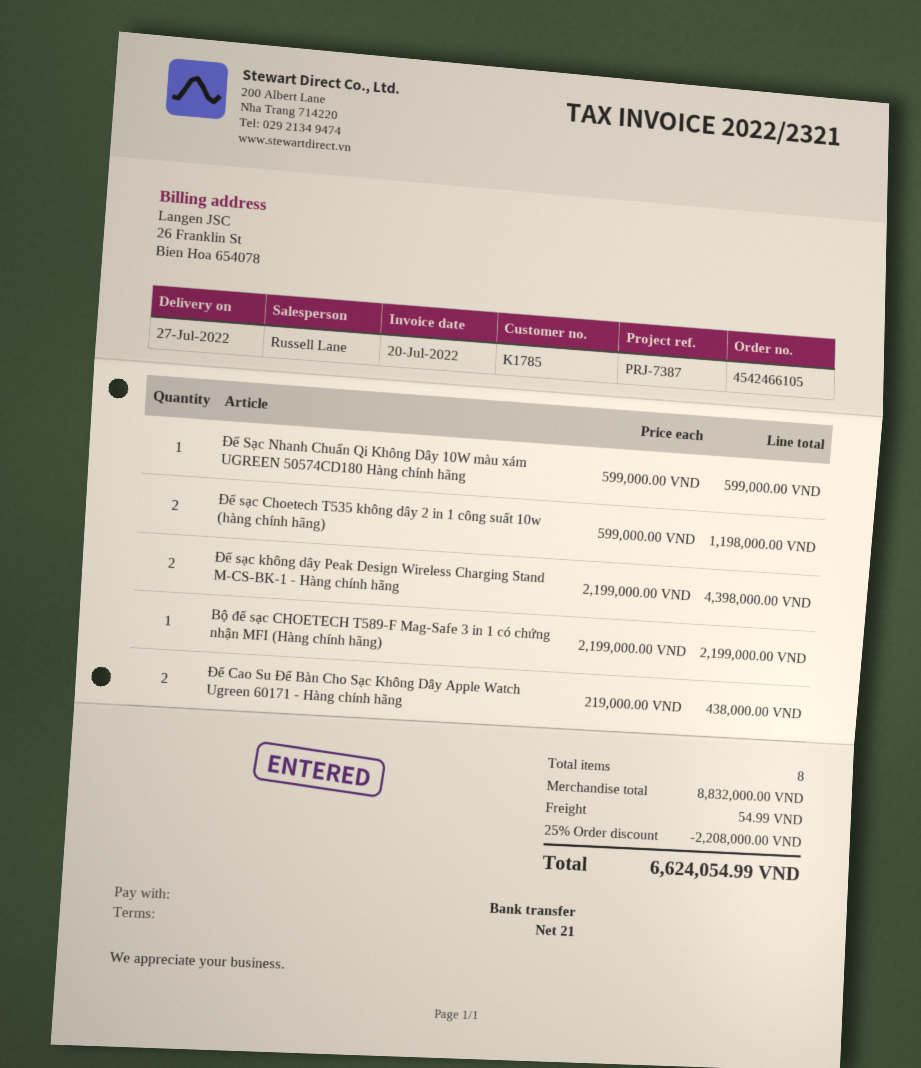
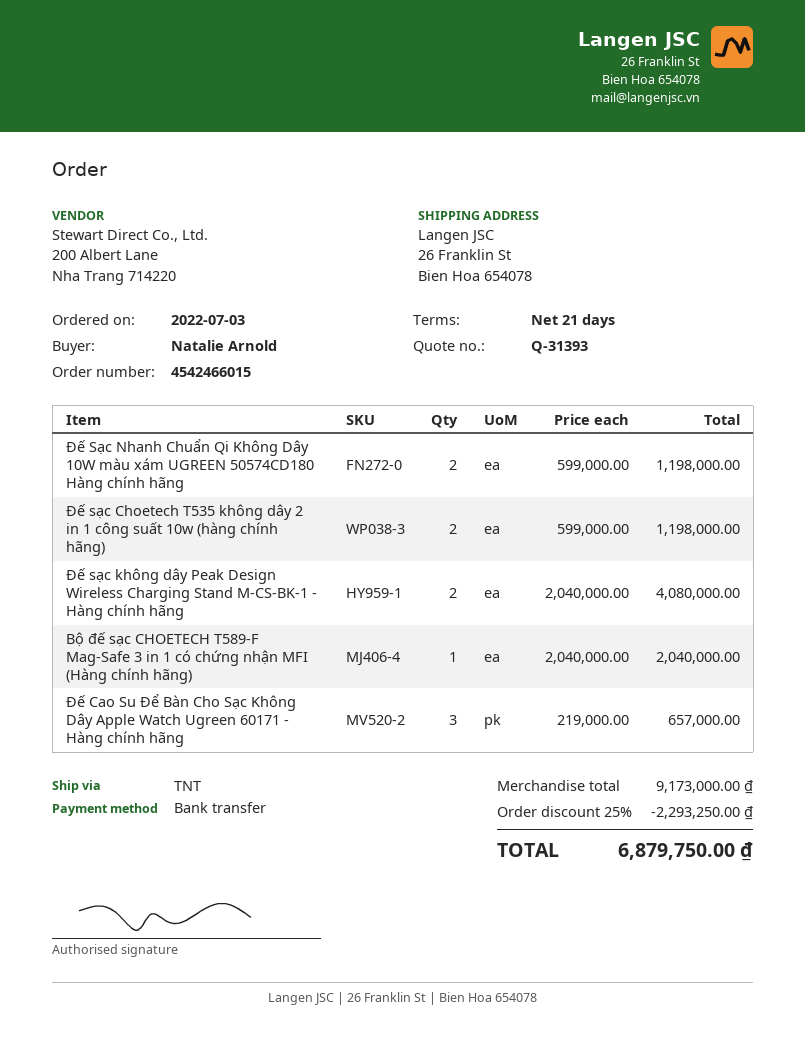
order number: 4542466105 -> 4542466015
Đế Sạc Nhanh Chuẩn Qi Không Dây 10W màu xám UGREEN 50574CD180 Hàng chính hãng: 1 x 599000.00 = 599000.00 -> 2 x 599000.00 = 1198000.00
Đế sạc không dây Peak Design Wireless Charging Stand M-CS-BK-1 - Hàng chính hãng: 2 x 2199000.00 = 4398000.00 -> 2 x 2040000.00 = 4080000.00
Bộ đế sạc CHOETECH T589-F Mag-Safe 3 in 1 có chứng nhận MFI (Hàng chính hãng): 1 x 2199000.00 = 2199000.00 -> 1 x 2040000.00 = 2040000.00
Đế Cao Su Để Bàn Cho Sạc Không Dây Apple Watch Ugreen 60171 - Hàng chính hãng: 2 x 219000.00 = 438000.00 -> 3 x 219000.00 = 657000.00
subtotal: 8832000.00 -> 9173000.00
discount: 25% = 2208000.00 -> 25% = 2293250.00
shipping: 54.99 -> none
total: 6624054.99 -> 6879750.00

